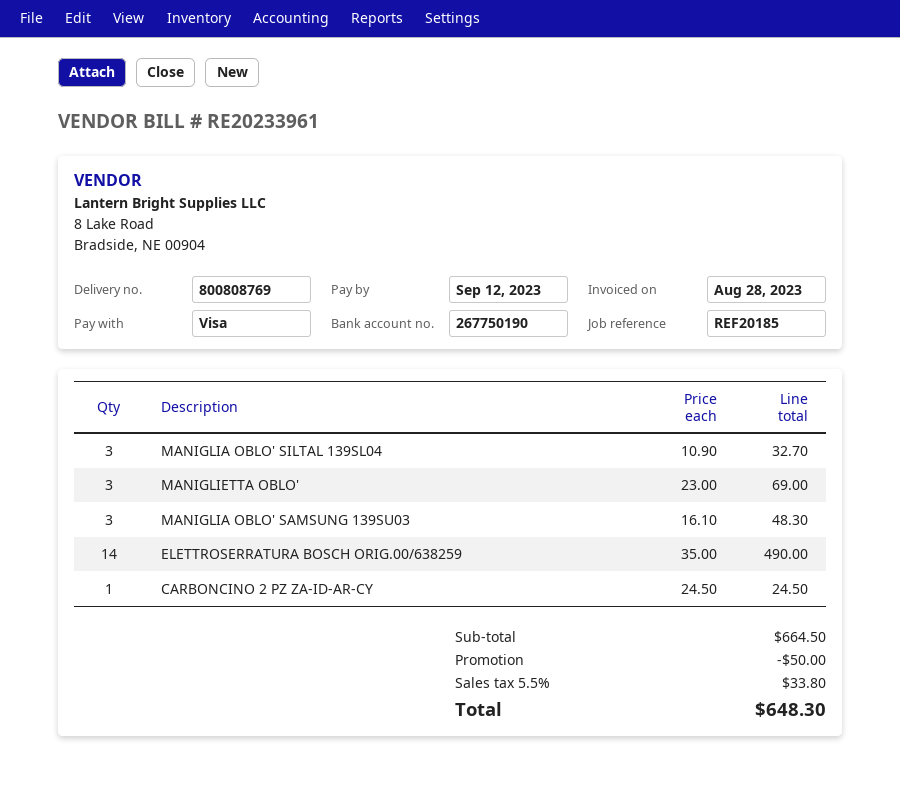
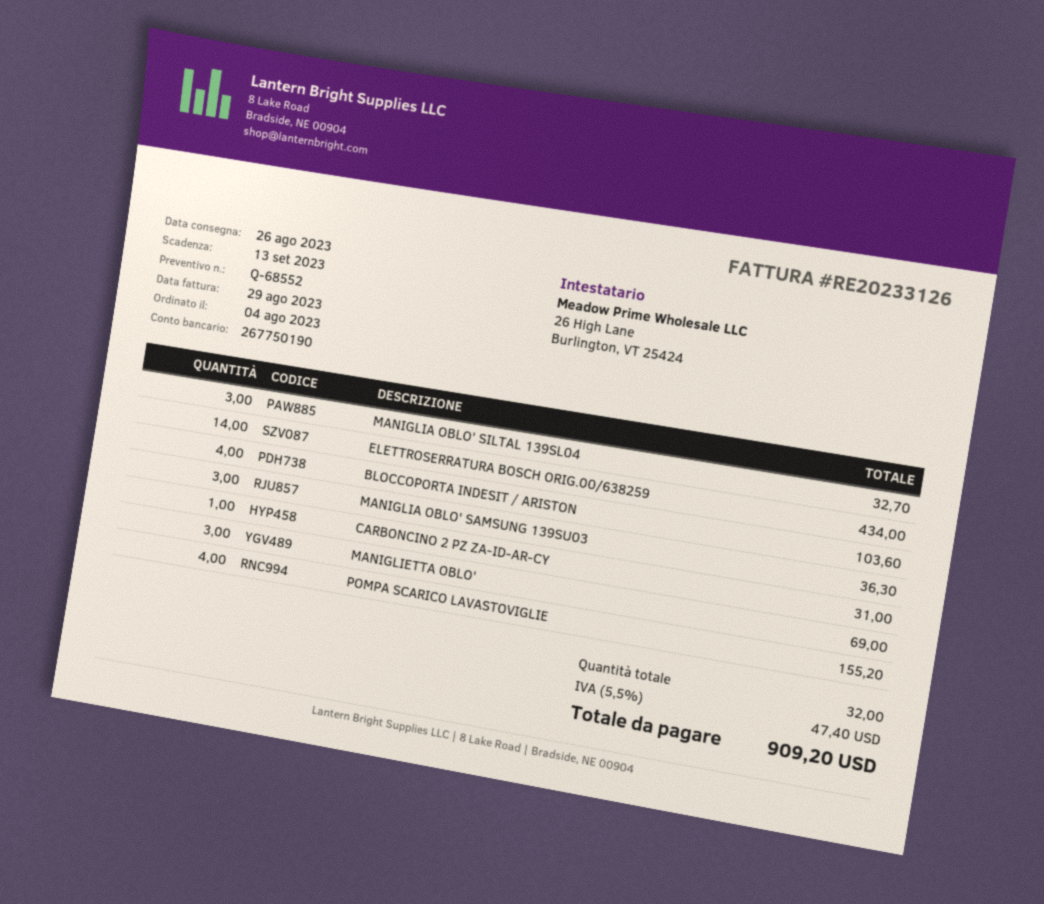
invoice number: RE20233961 -> RE20233126
invoice date: 2023-08-28 -> 2023-08-29
due date: 2023-09-12 -> 2023-09-13
MANIGLIA OBLO' SAMSUNG 139SU03: 3 for 48.30 -> 3 for 36.30
ELETTROSERRATURA BOSCH ORIG.00/638259: 14 for 490.00 -> 14 for 434.00
CARBONCINO 2 PZ ZA-ID-AR-CY: 1 for 24.50 -> 1 for 31.00
BLOCCOPORTA INDESIT / ARISTON: none -> 4 for 103.60
POMPA SCARICO LAVASTOVIGLIE: none -> 4 for 155.20
discount: 50.00 -> none
tax: 5.5% = 33.80 -> 5.5% = 47.40
total: 648.30 -> 909.20

